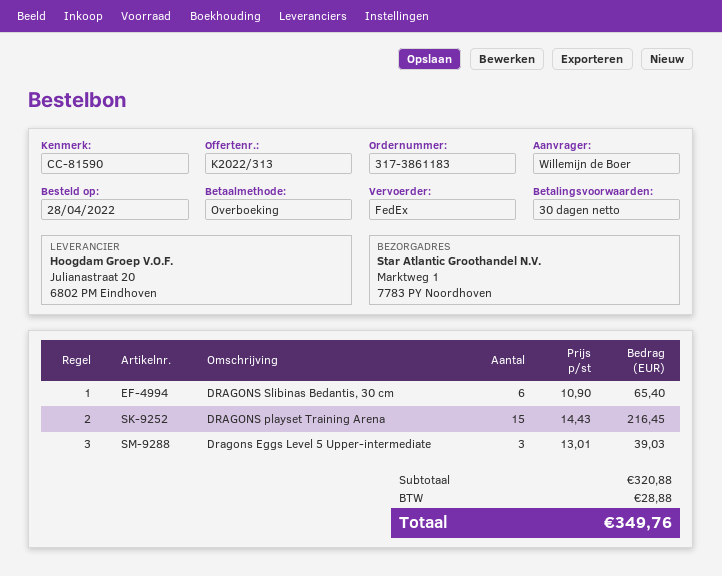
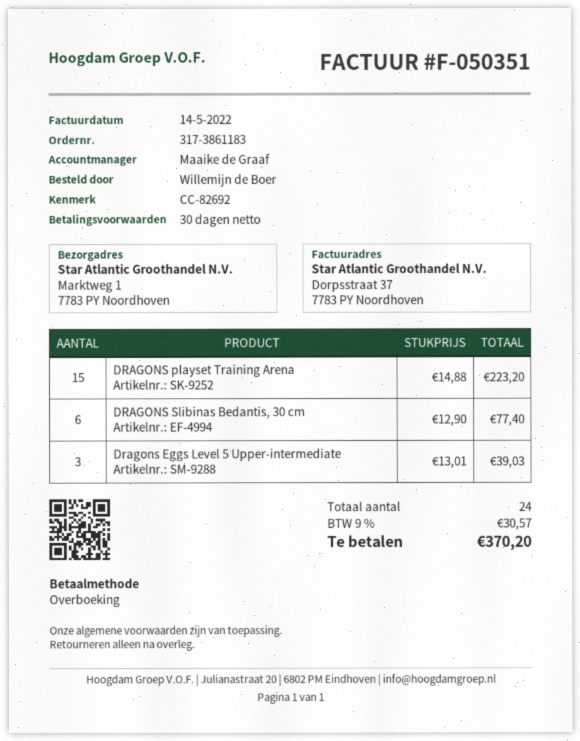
reference: CC-81590 -> CC-82692
DRAGONS Slibinas Bedantis, 30 cm: 6 x 10.90 = 65.40 -> 6 x 12.90 = 77.40
DRAGONS playset Training Arena: 15 x 14.43 = 216.45 -> 15 x 14.88 = 223.20
tax: 28.88 -> 30.57
total: 349.76 -> 370.20

